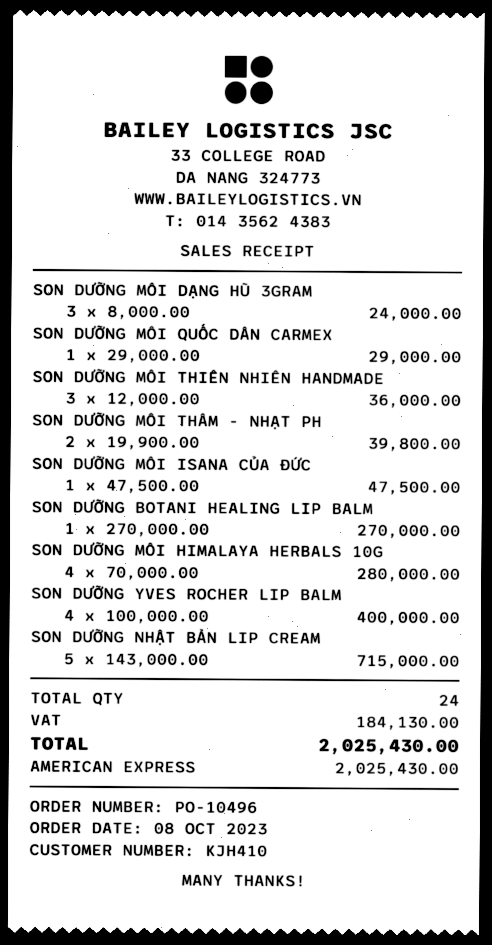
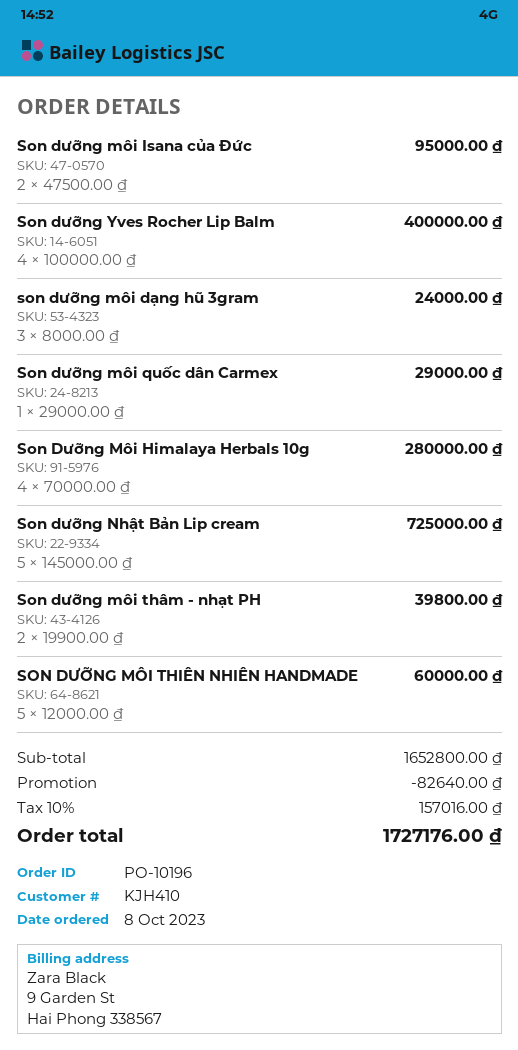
order number: PO-10496 -> PO-10196
SON DƯỠNG MÔI THIÊN NHIÊN HANDMADE: 3 x 12000.00 = 36000.00 -> 5 x 12000.00 = 60000.00
SON DƯỠNG MÔI ISANA CỦA ĐỨC: 1 x 47500.00 = 47500.00 -> 2 x 47500.00 = 95000.00
SON DƯỠNG BOTANI HEALING LIP BALM: 1 x 270000.00 = 270000.00 -> none
SON DƯỠNG NHẬT BẢN LIP CREAM: 5 x 143000.00 = 715000.00 -> 5 x 145000.00 = 725000.00
discount: none -> 82640.00
tax: 184130.00 -> 157016.00
total: 2025430.00 -> 1727176.00

